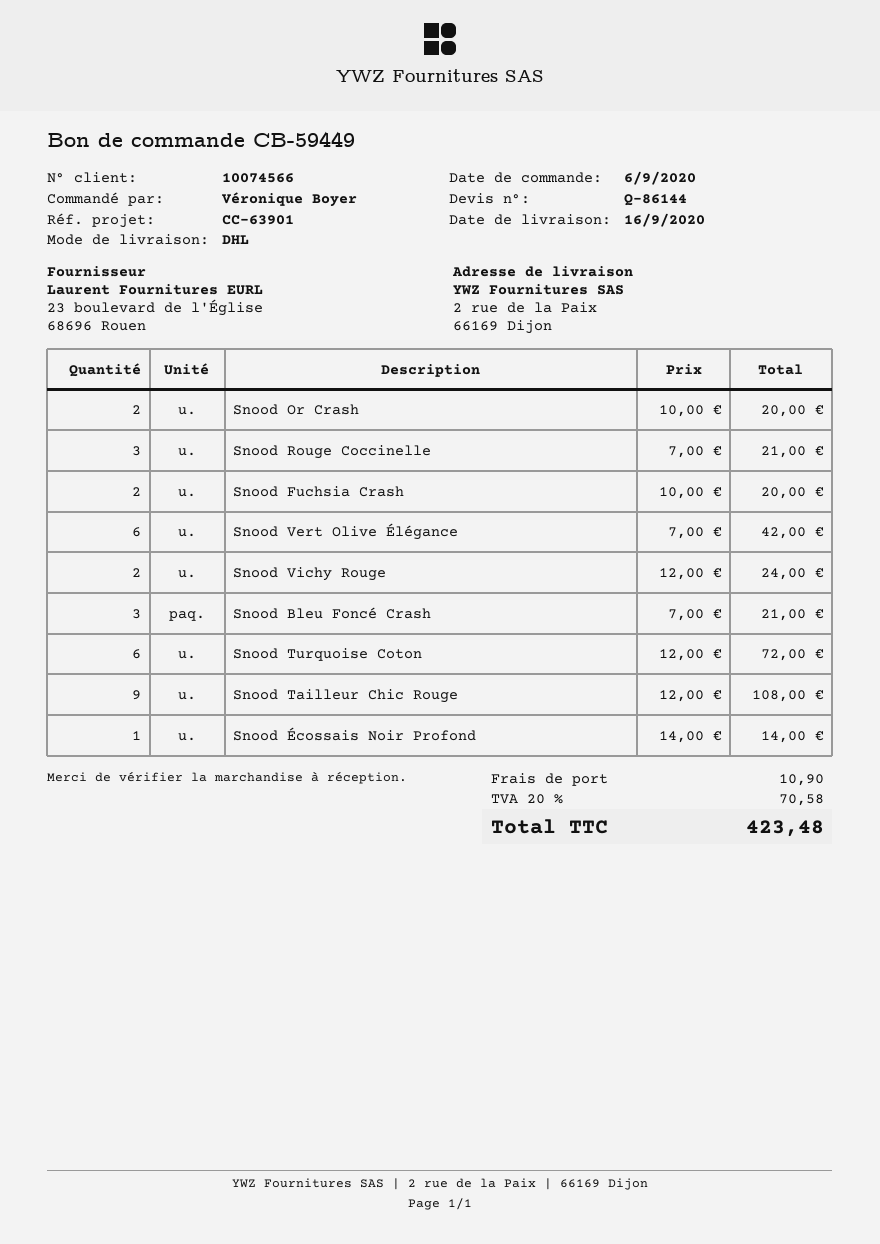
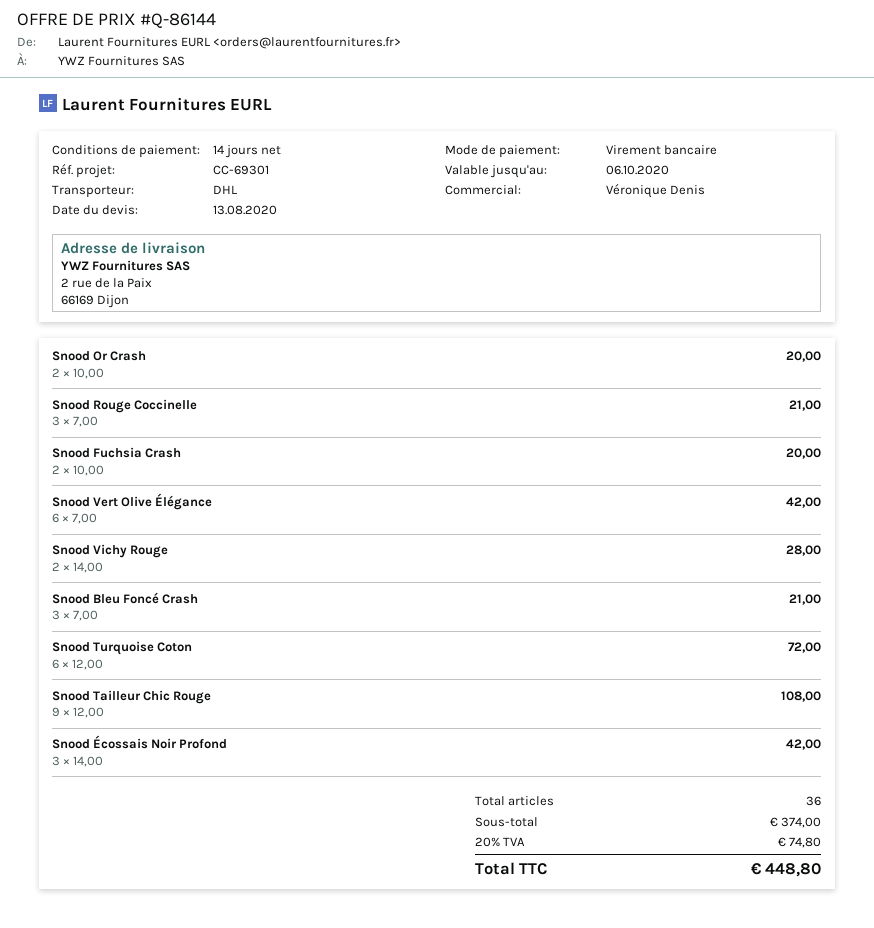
reference: CC-63901 -> CC-69301
Snood Vichy Rouge: 2 x 12.00 = 24.00 -> 2 x 14.00 = 28.00
Snood Écossais Noir Profond: 1 x 14.00 = 14.00 -> 3 x 14.00 = 42.00
shipping: 10.90 -> none
tax: 20% = 70.58 -> 20% = 74.80
total: 423.48 -> 448.80

